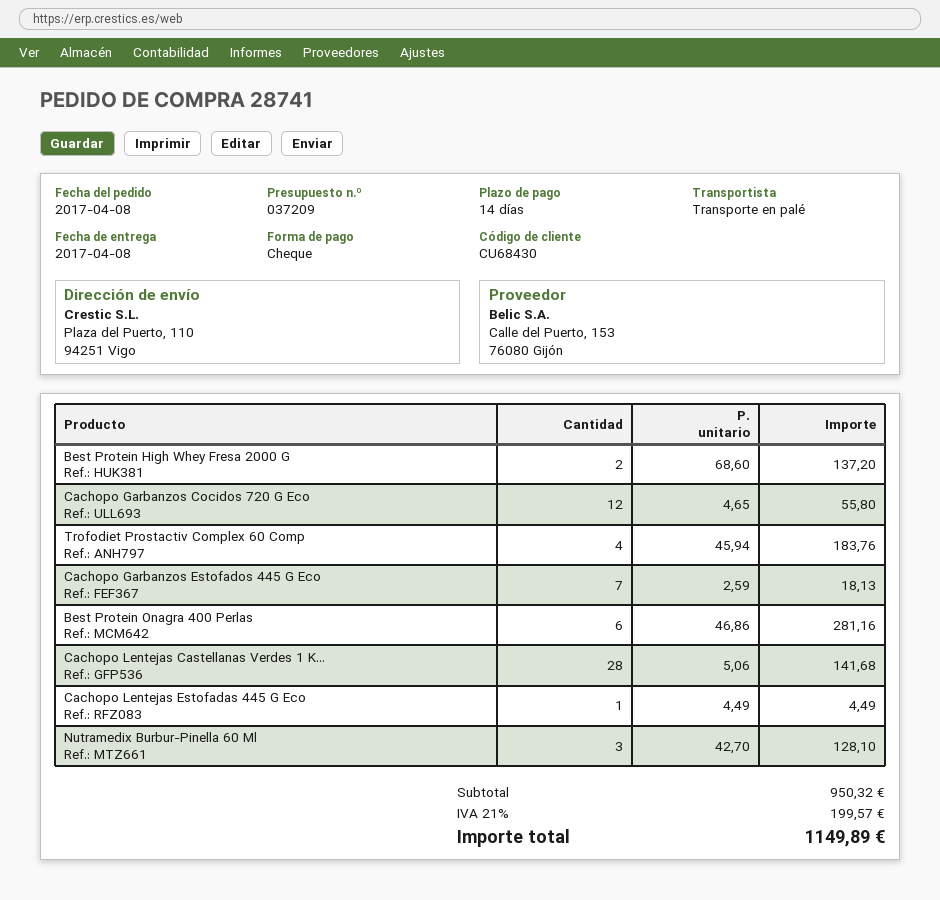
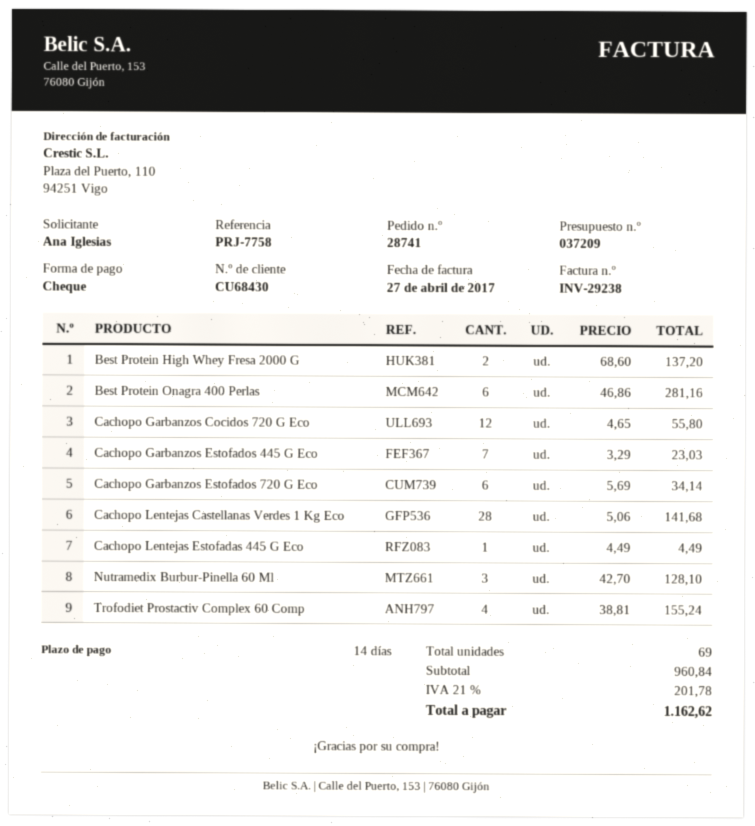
Trofodiet Prostactiv Complex 60 Comp: 4 x 45.94 = 183.76 -> 4 x 38.81 = 155.24
Cachopo Garbanzos Estofados 445 G Eco: 7 x 2.59 = 18.13 -> 7 x 3.29 = 23.03
Cachopo Garbanzos Estofados 720 G Eco: none -> 6 x 5.69 = 34.14
subtotal: 950.32 -> 960.84
tax: 21% = 199.57 -> 21% = 201.78
total: 1149.89 -> 1162.62

